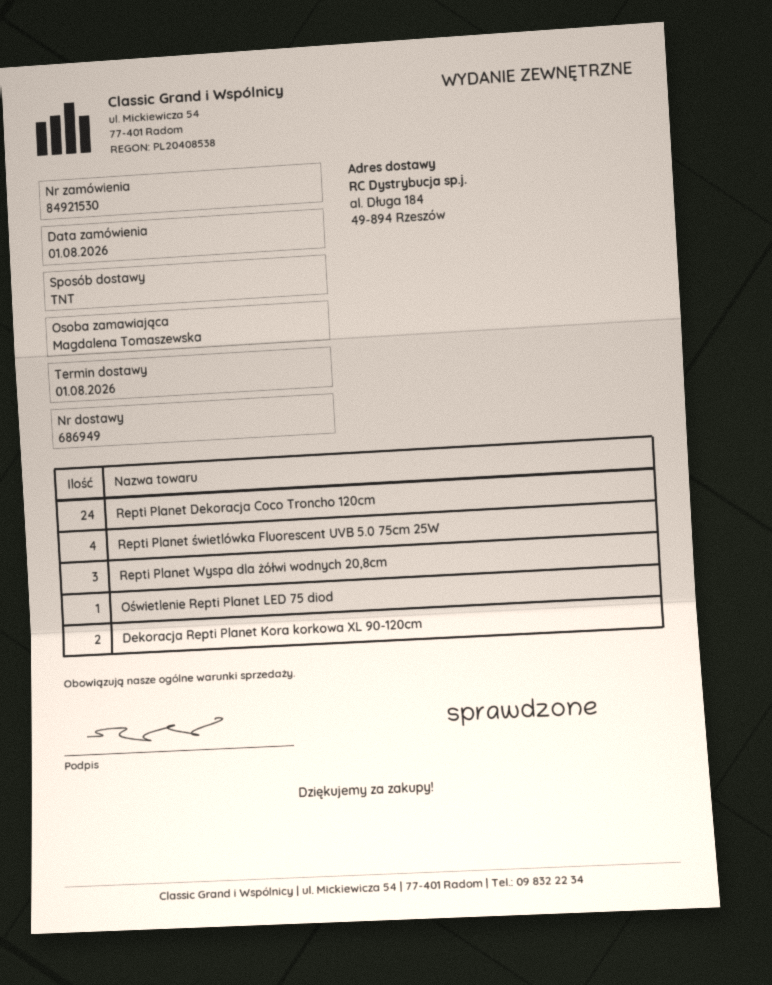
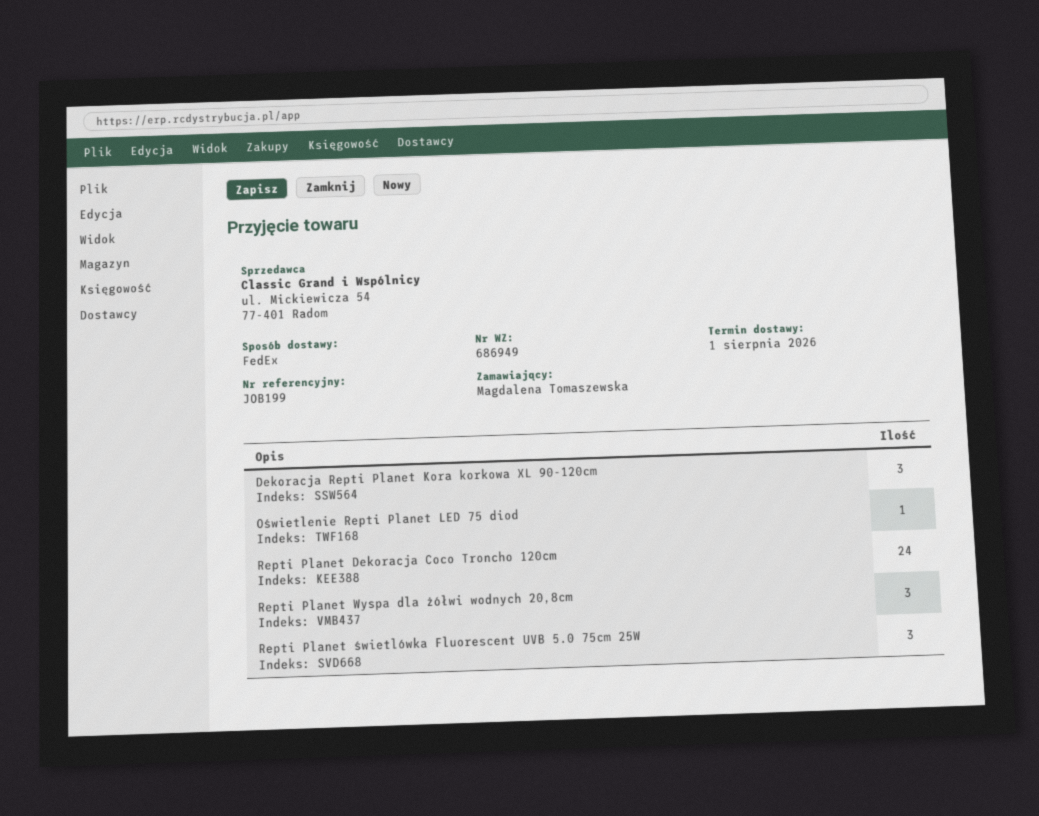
shipping method: TNT -> FedEx
Repti Planet świetlówka Fluorescent UVB 5.0 75cm 25W: 4 -> 3
Dekoracja Repti Planet Kora korkowa XL 90-120cm: 2 -> 3

